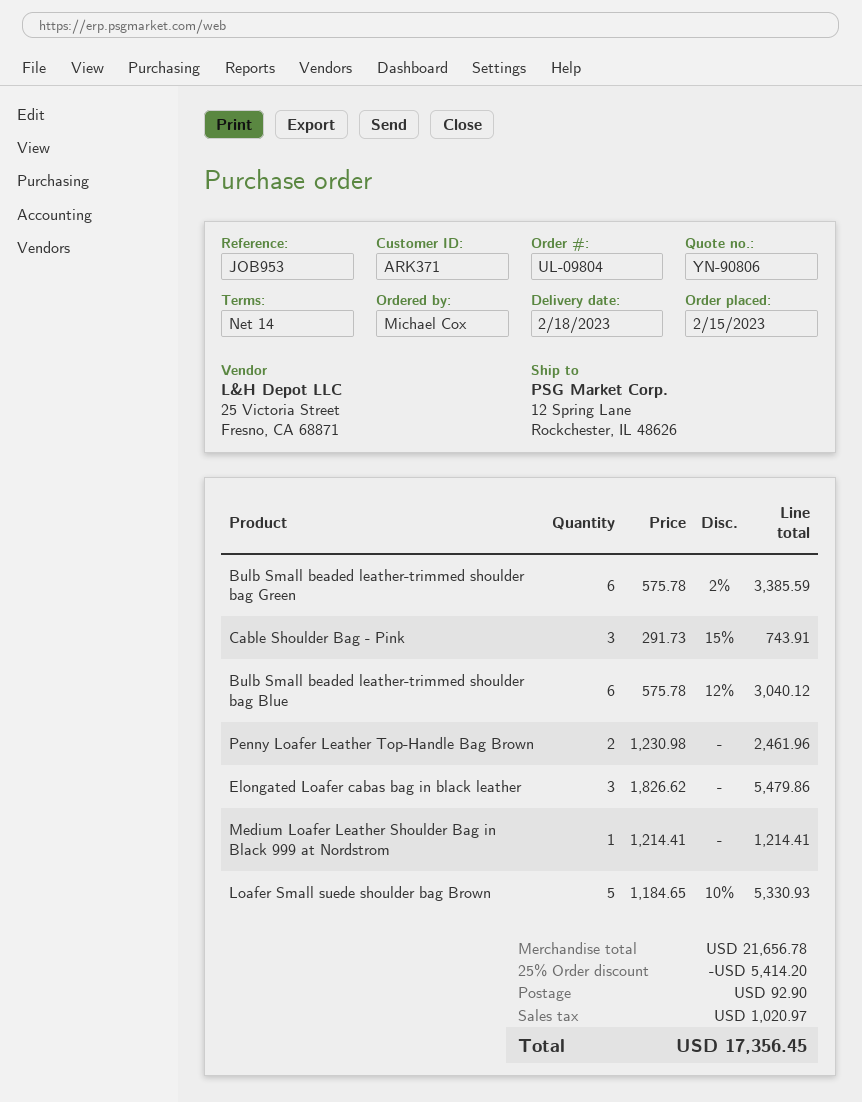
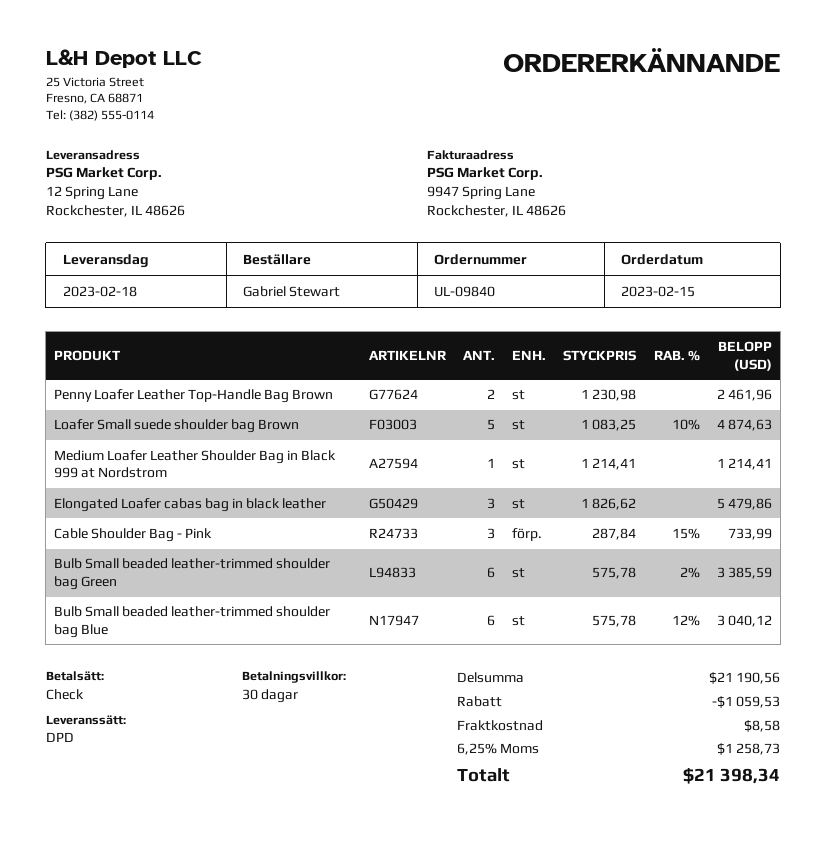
order number: UL-09804 -> UL-09840
payment terms: 14 days -> 30 days
ordered by: Michael Cox -> Gabriel Stewart
Cable Shoulder Bag - Pink: 3 x 291.73 - 15% = 743.91 -> 3 x 287.84 - 15% = 733.99
Loafer Small suede shoulder bag Brown: 5 x 1184.65 - 10% = 5330.93 -> 5 x 1083.25 - 10% = 4874.63
subtotal: 21656.78 -> 21190.56
discount: 5414.20 -> 1059.53
shipping: 92.90 -> 8.58
tax: 1020.97 -> 1258.73
total: 17356.45 -> 21398.34

